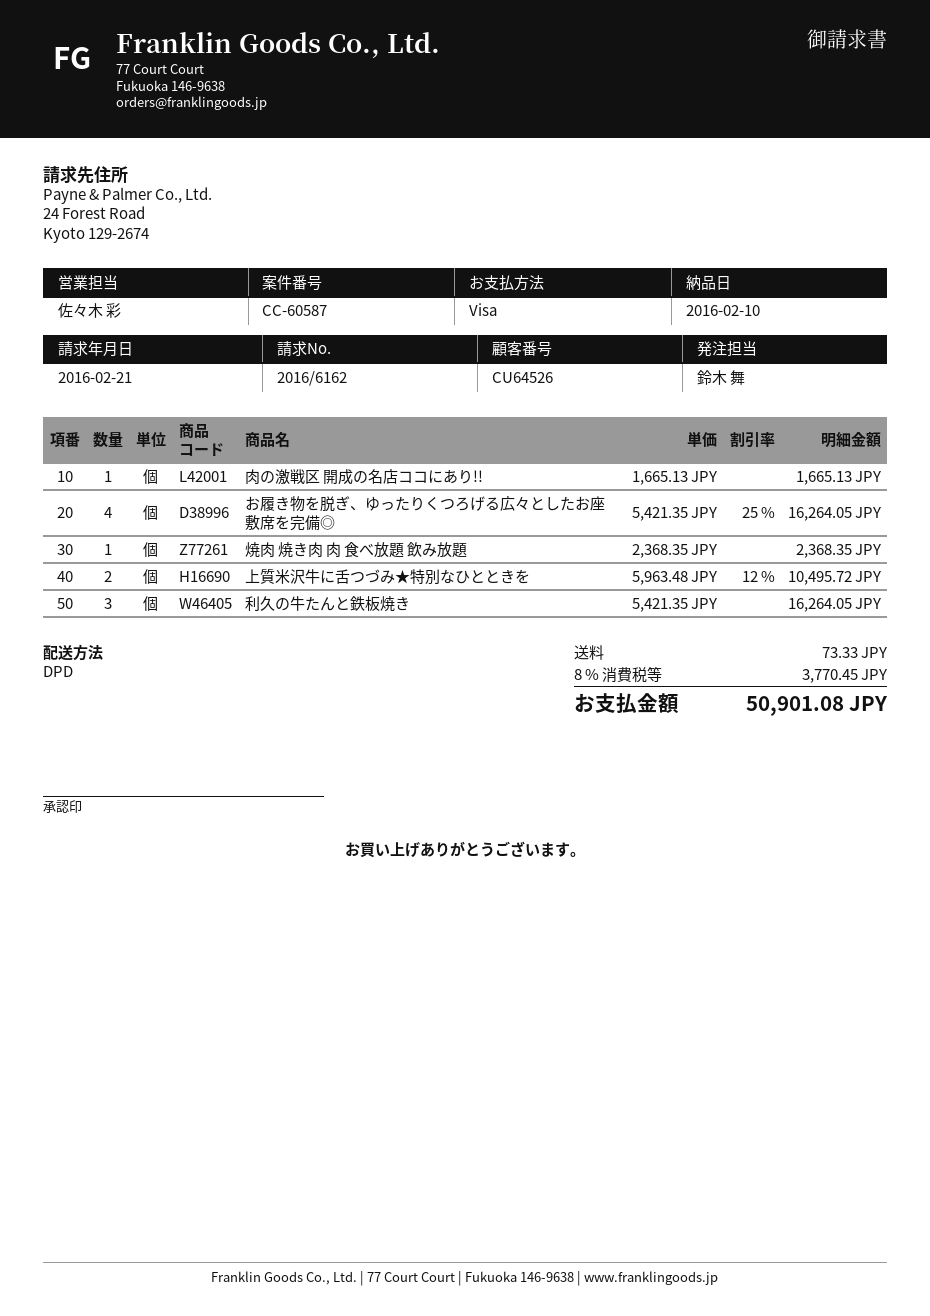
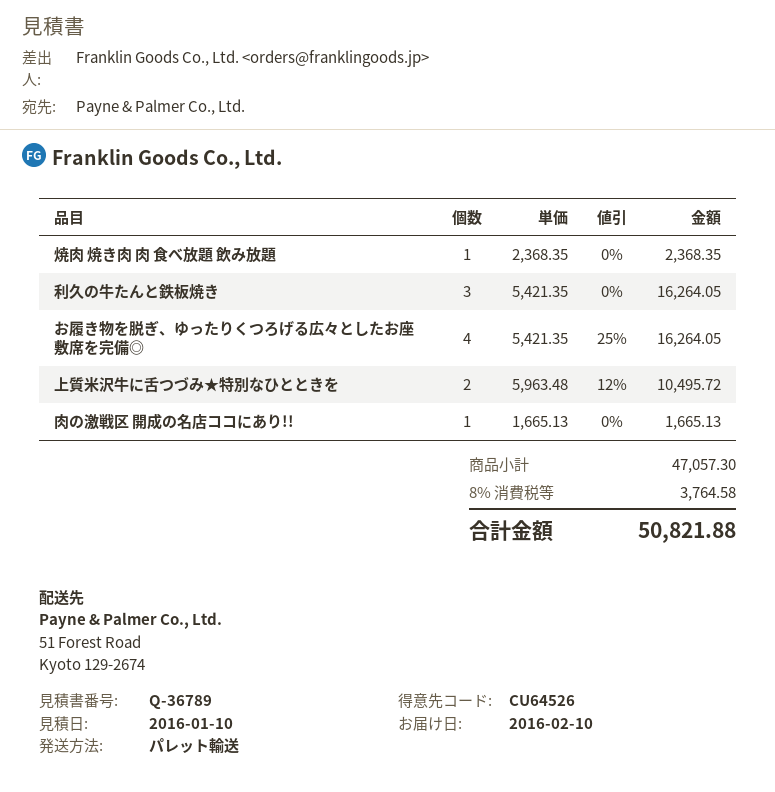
shipping method: DPD -> pallet freight
shipping: 73.33 -> none
tax: 8% = 3770.45 -> 8% = 3764.58
total: 50901.08 -> 50821.88

